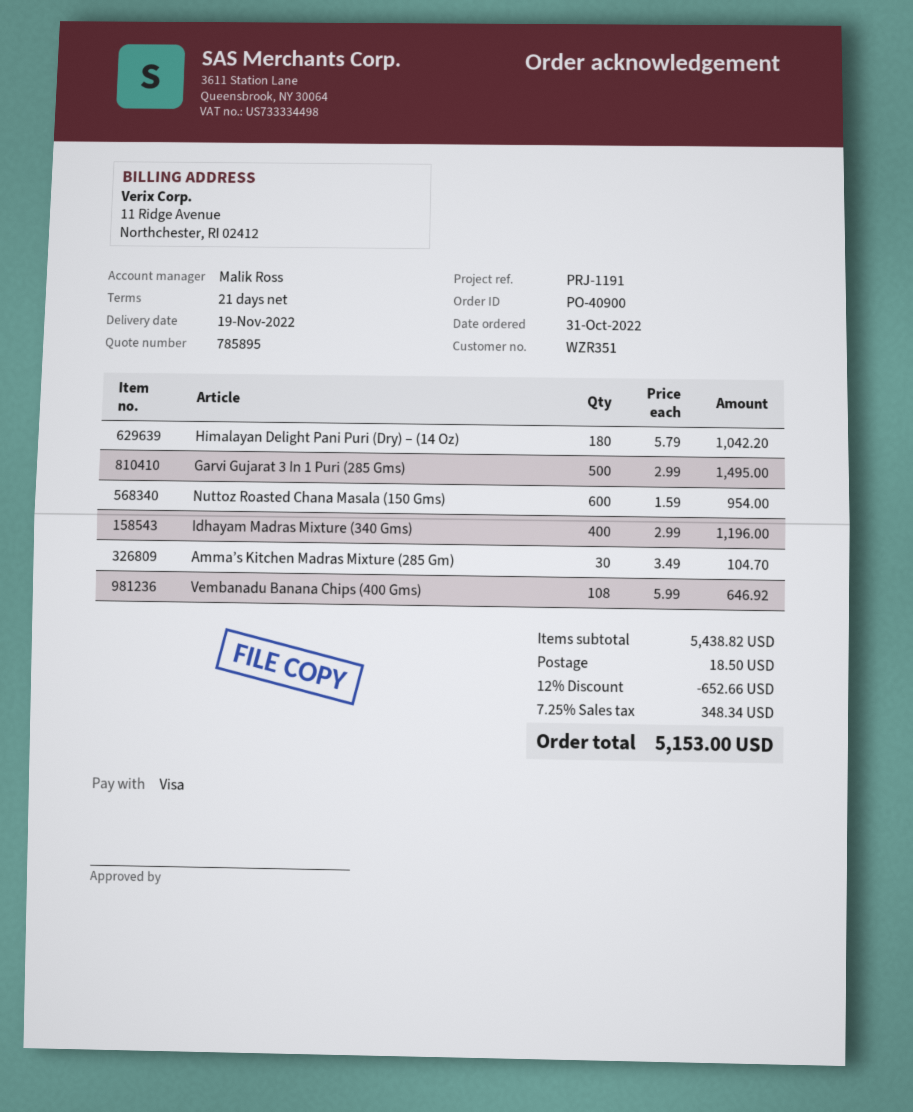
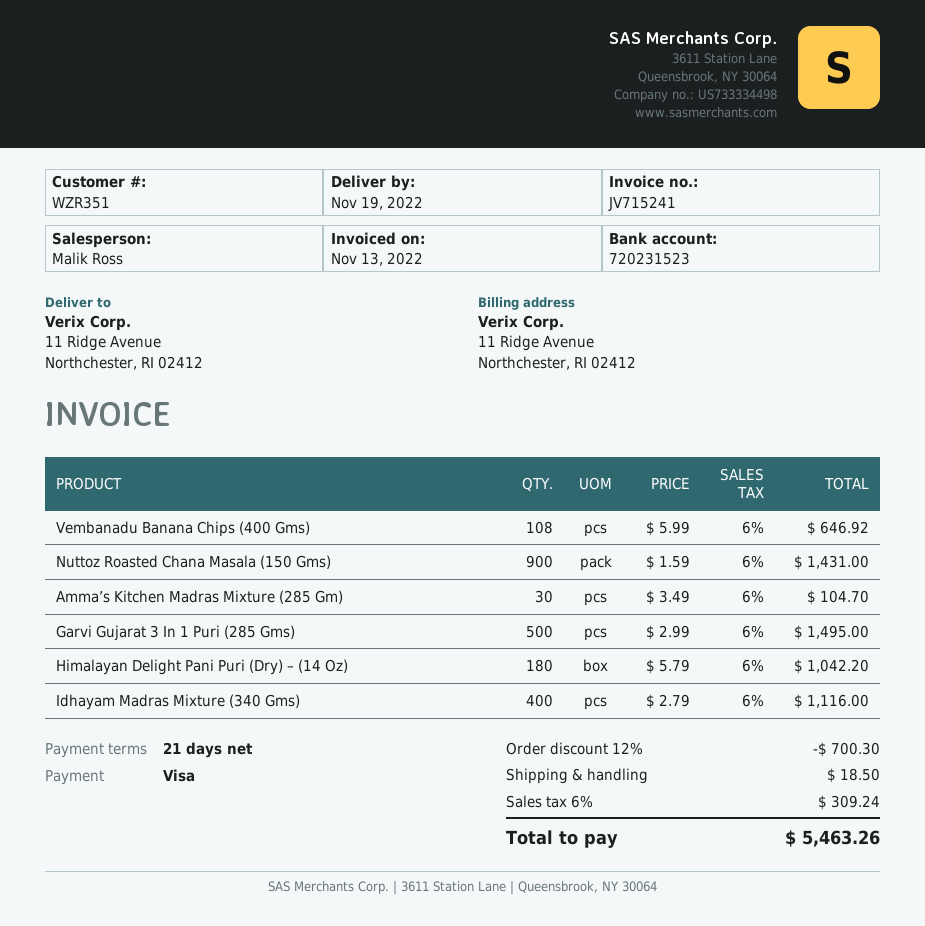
Nuttoz Roasted Chana Masala (150 Gms): 600 x 1.59 = 954.00 -> 900 x 1.59 = 1431.00
Idhayam Madras Mixture (340 Gms): 400 x 2.99 = 1196.00 -> 400 x 2.79 = 1116.00
discount: 12% = 652.66 -> 12% = 700.30
tax: 7.25% = 348.34 -> 6% = 309.24
total: 5153.00 -> 5463.26

